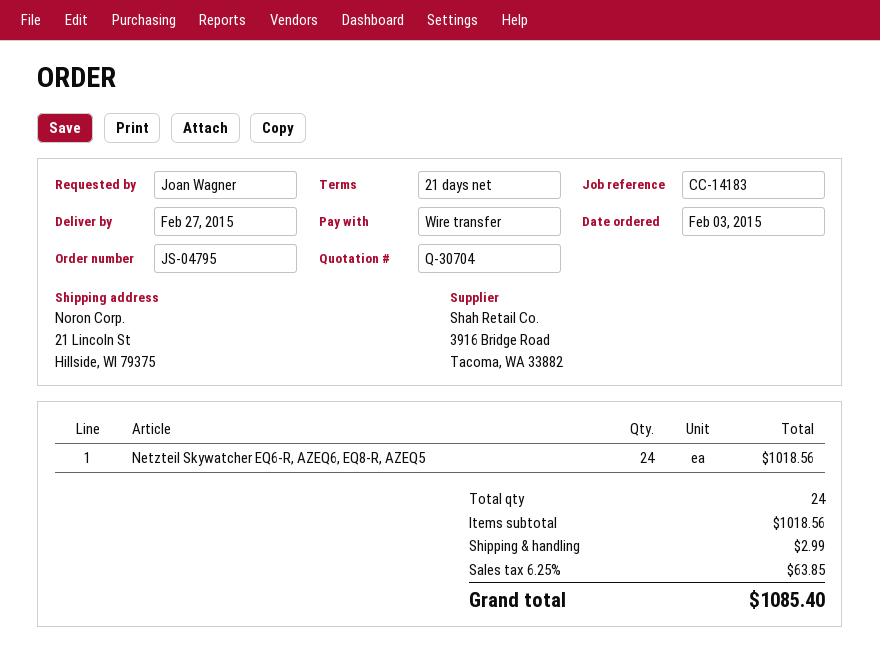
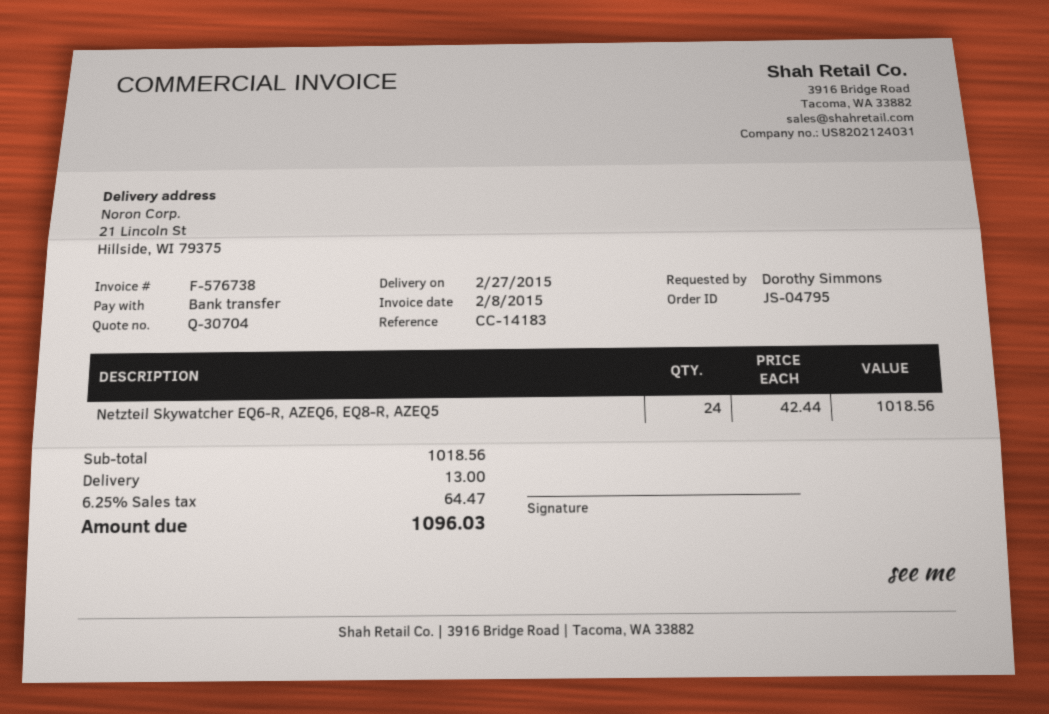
ordered by: Joan Wagner -> Dorothy Simmons
shipping: 2.99 -> 13.00
tax: 6.25% = 63.85 -> 6.25% = 64.47
total: 1085.40 -> 1096.03

